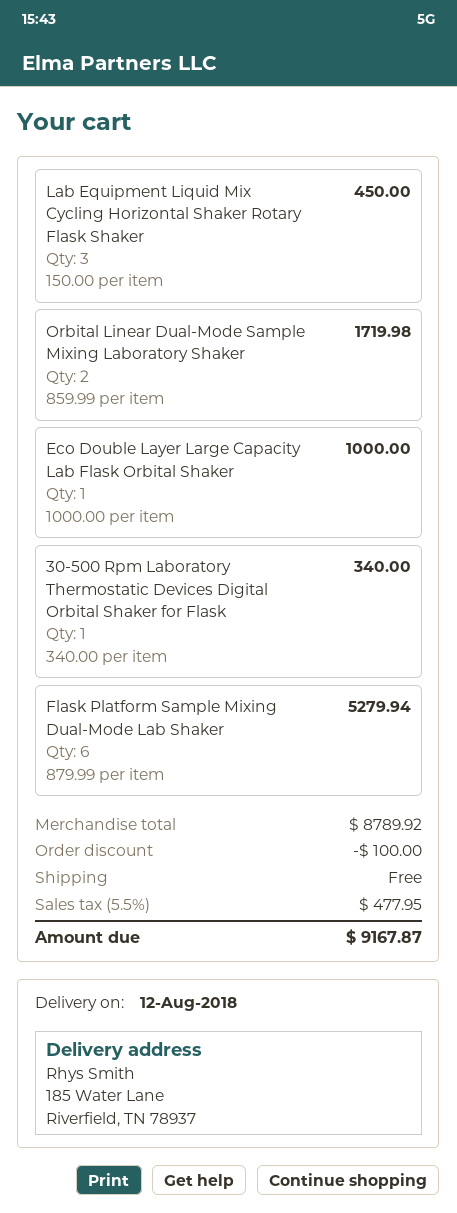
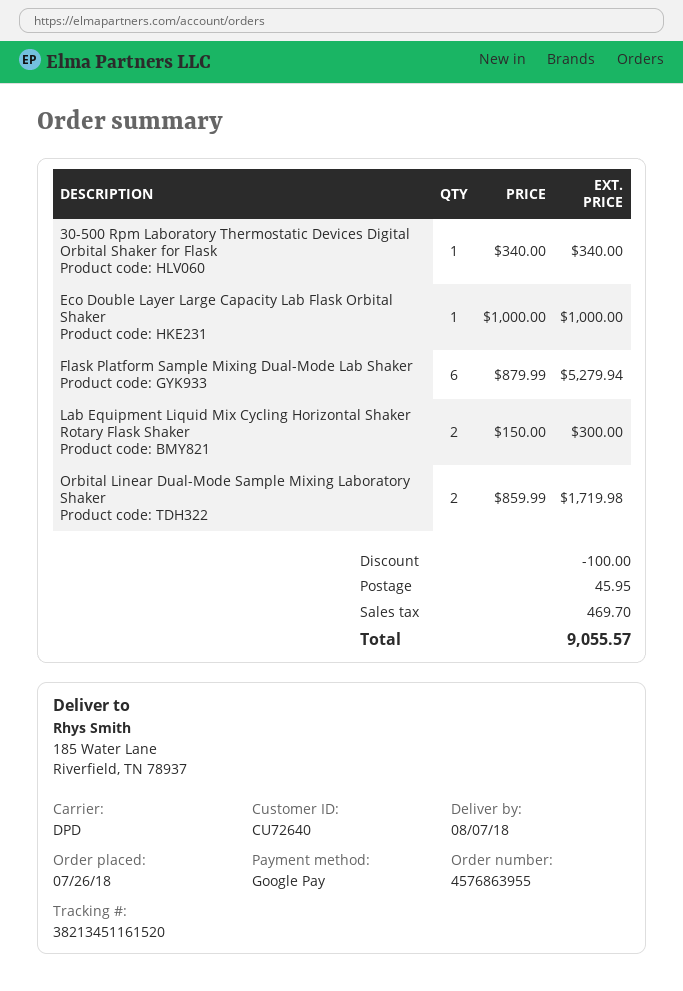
delivery date: 2018-08-12 -> 2018-08-07
Lab Equipment Liquid Mix Cycling Horizontal Shaker Rotary Flask Shaker: 3 x 150.00 = 450.00 -> 2 x 150.00 = 300.00
shipping: 0.00 -> 45.95
tax: 477.95 -> 469.70
total: 9167.87 -> 9055.57

